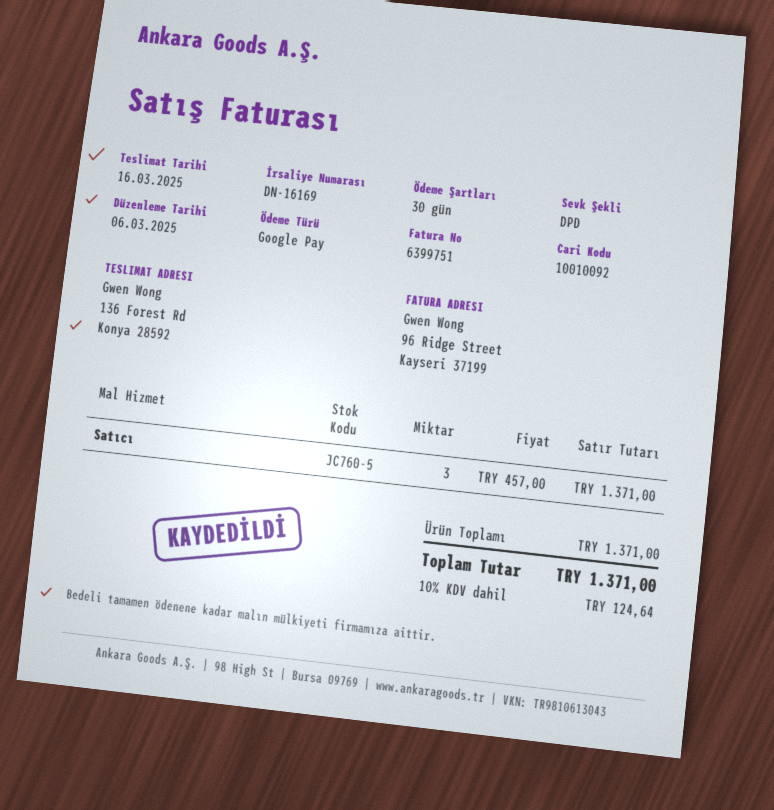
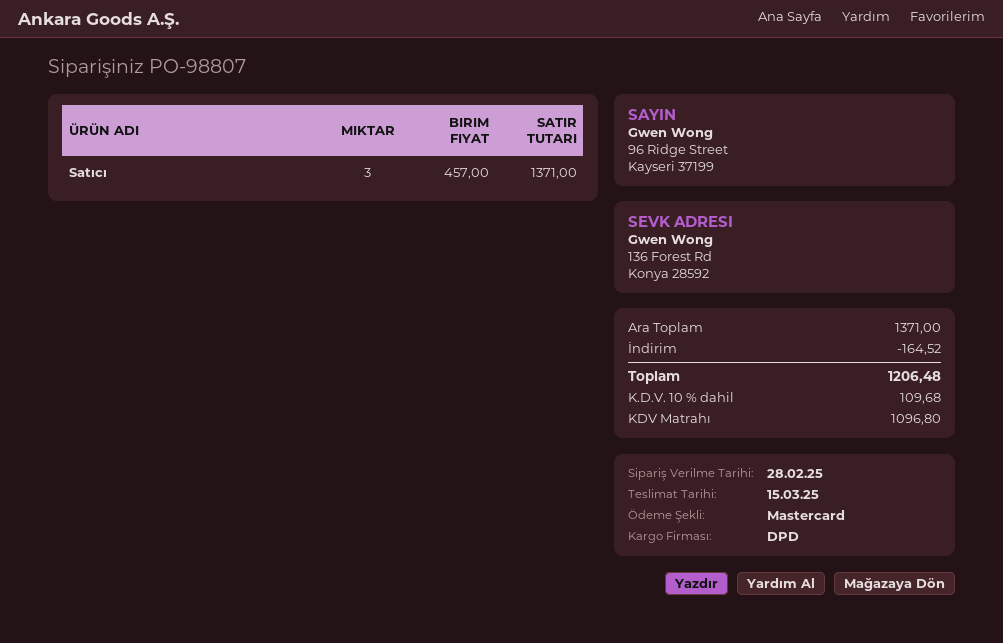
delivery date: 2025-03-16 -> 2025-03-15
payment method: Google Pay -> Mastercard
discount: none -> 164.52
tax: 10% = 124.64 -> 10% = 109.68
total: 1371.00 -> 1206.48

